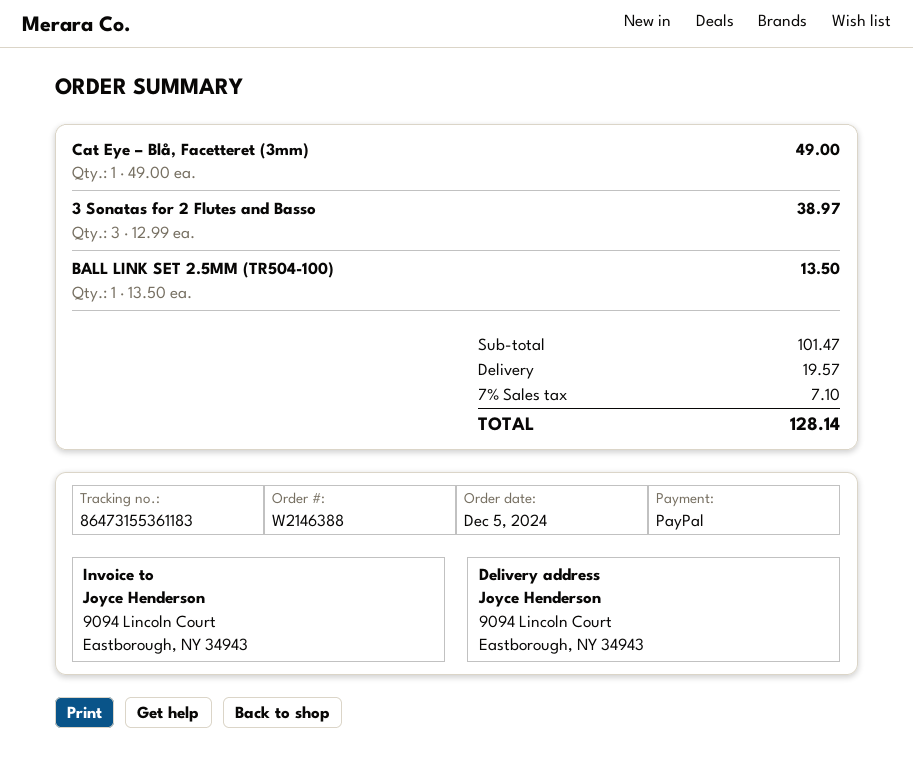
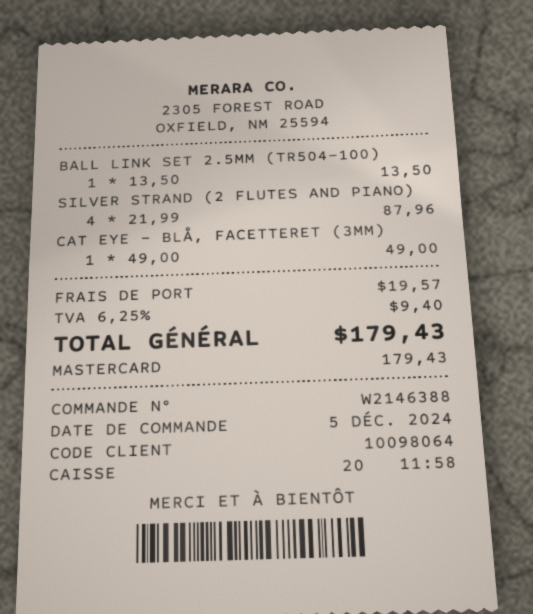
payment method: PayPal -> Mastercard
3 Sonatas for 2 Flutes and Basso: 3 x 12.99 = 38.97 -> none
SILVER STRAND (2 FLUTES AND PIANO): none -> 4 x 21.99 = 87.96
tax: 7% = 7.10 -> 6.25% = 9.40
total: 128.14 -> 179.43

